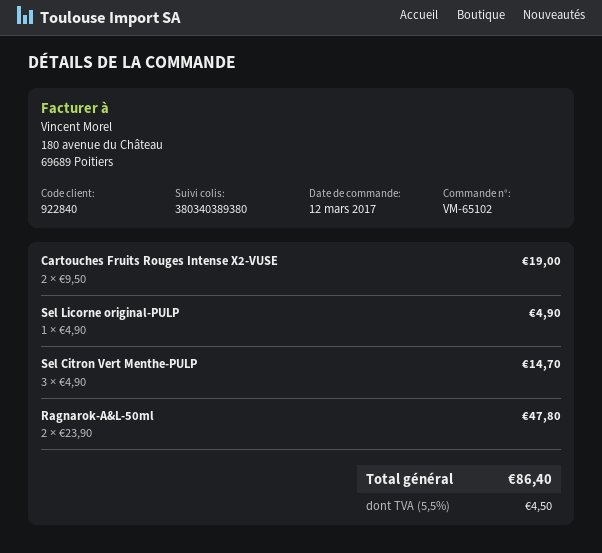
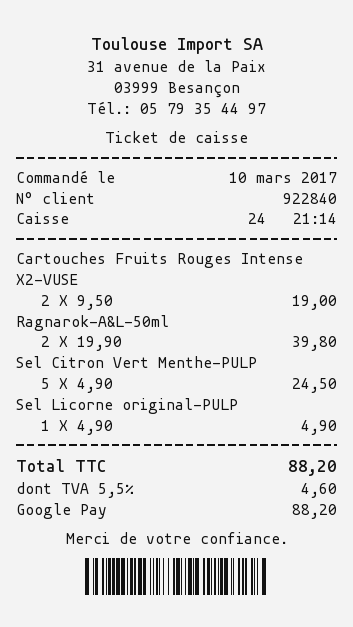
order date: 2017-03-12 -> 2017-03-10
Sel Citron Vert Menthe-PULP: 3 x 4.90 = 14.70 -> 5 x 4.90 = 24.50
Ragnarok-A&L-50ml: 2 x 23.90 = 47.80 -> 2 x 19.90 = 39.80
tax: 5.5% = 4.50 -> 5.5% = 4.60
total: 86.40 -> 88.20

